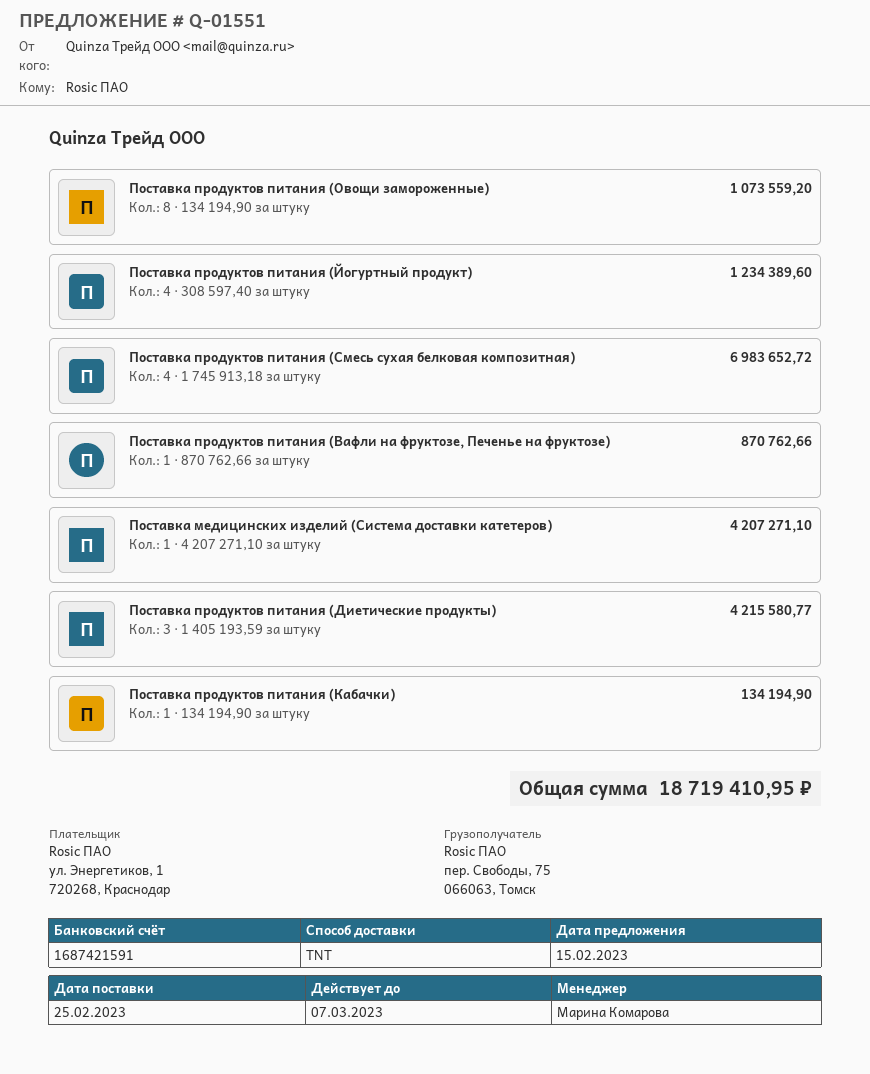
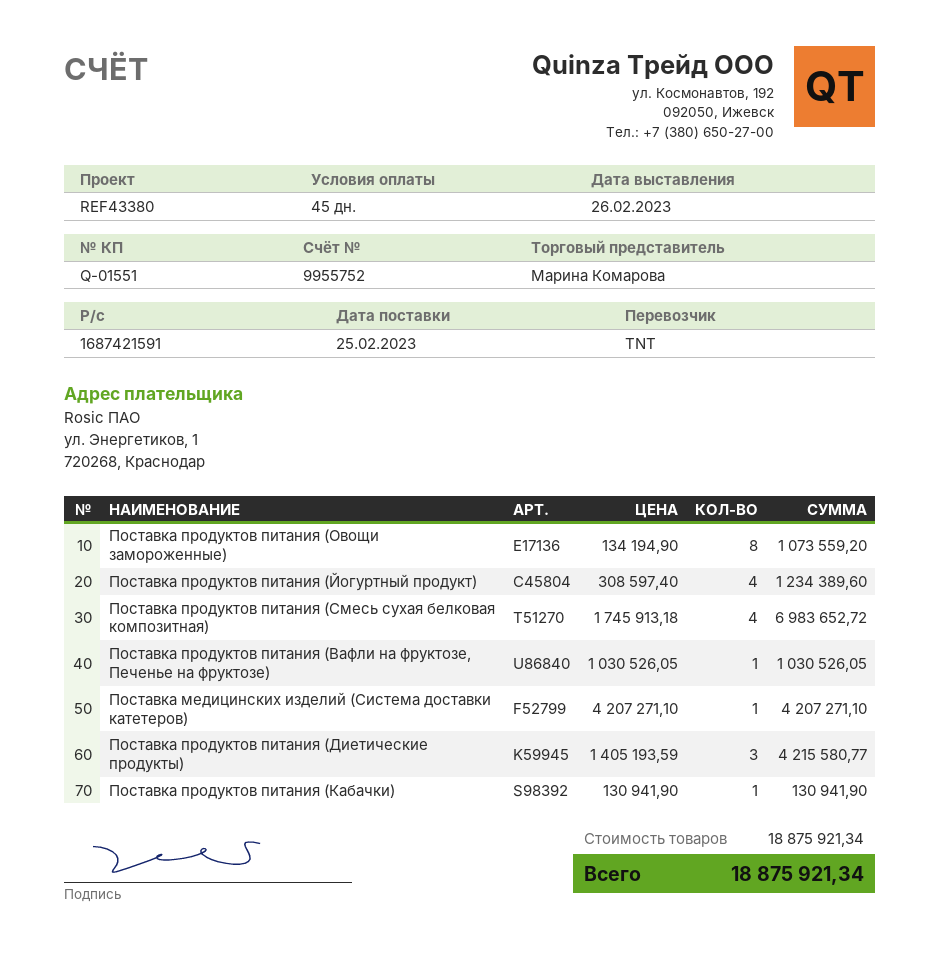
Поставка продуктов питания (Вафли на фруктозе, Печенье на фруктозе): 1 x 870762.66 = 870762.66 -> 1 x 1030526.05 = 1030526.05
Поставка продуктов питания (Кабачки): 1 x 134194.90 = 134194.90 -> 1 x 130941.90 = 130941.90
total: 18719410.95 -> 18875921.34

